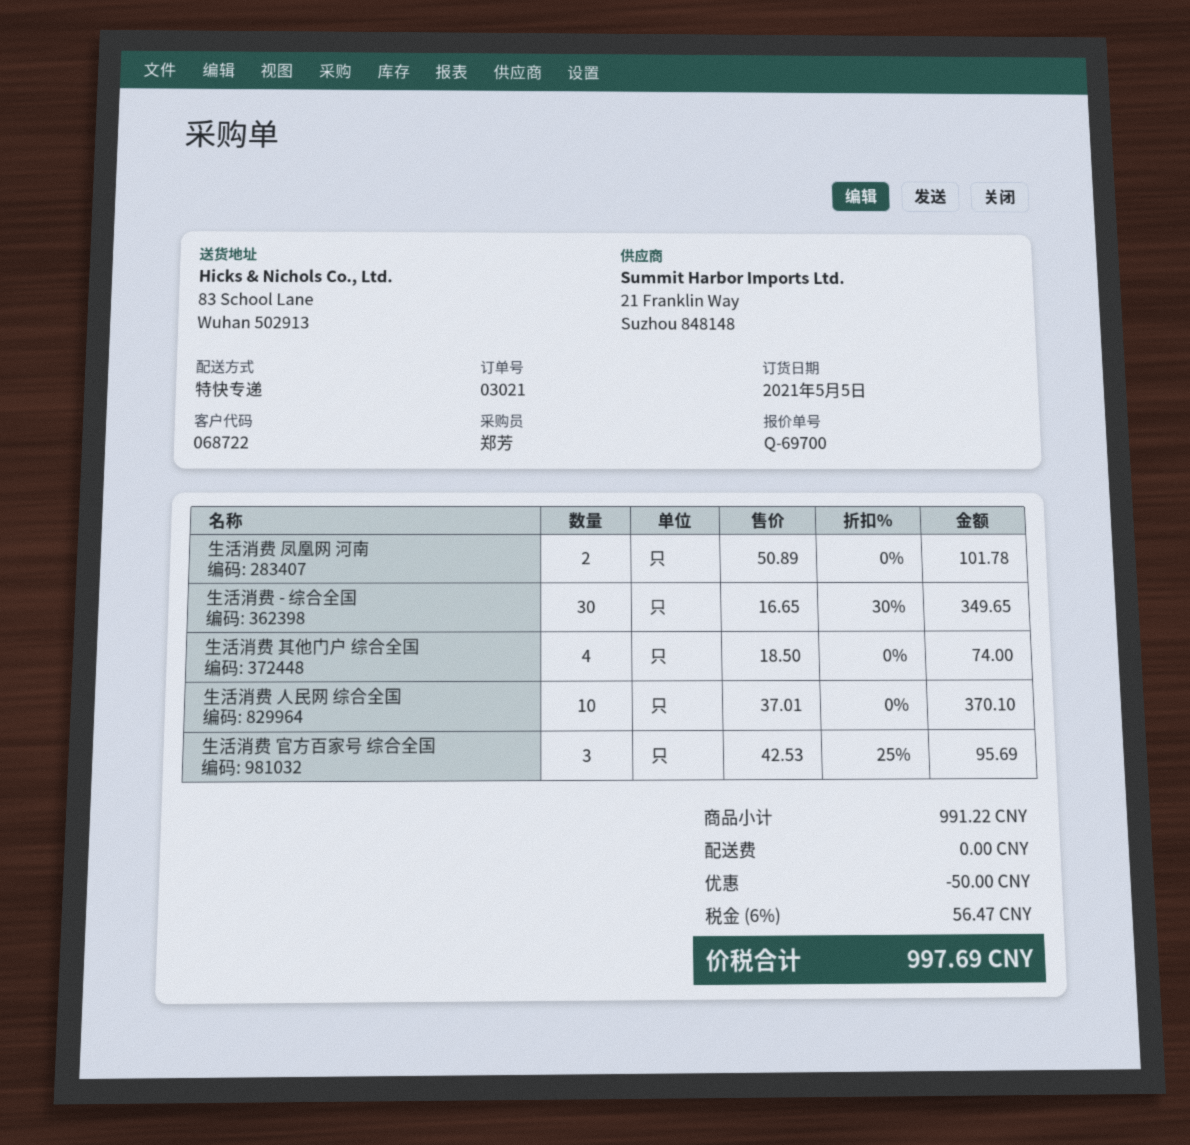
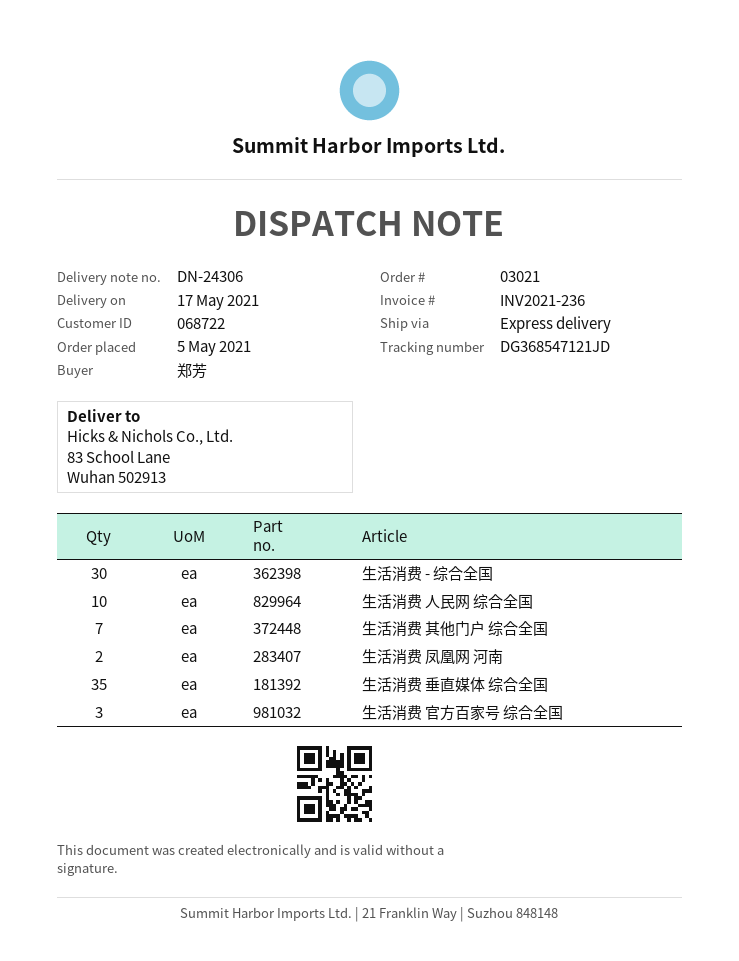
生活消费 其他门户 综合全国: 4 -> 7
生活消费 垂直媒体 综合全国: none -> 35

